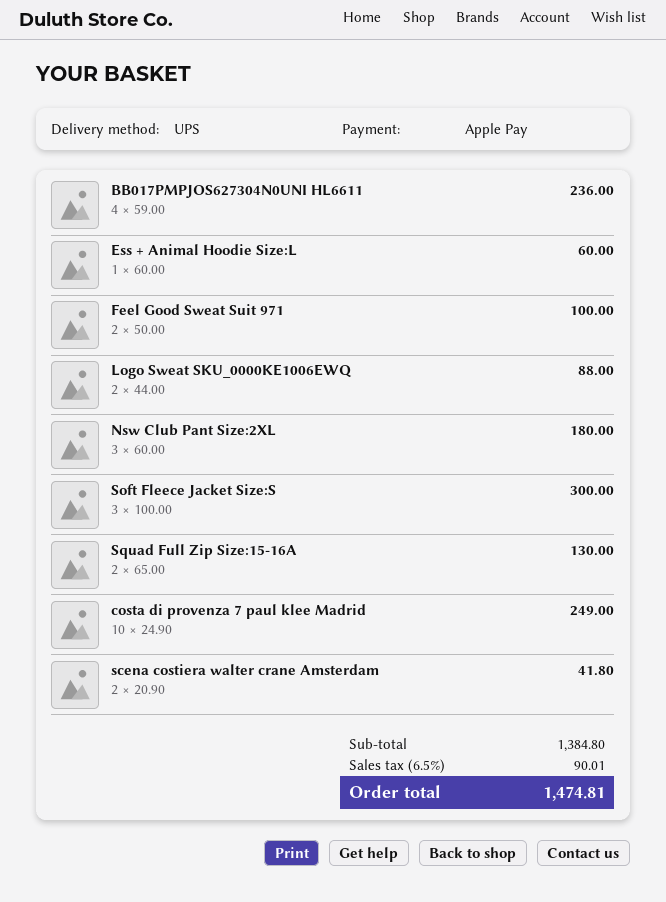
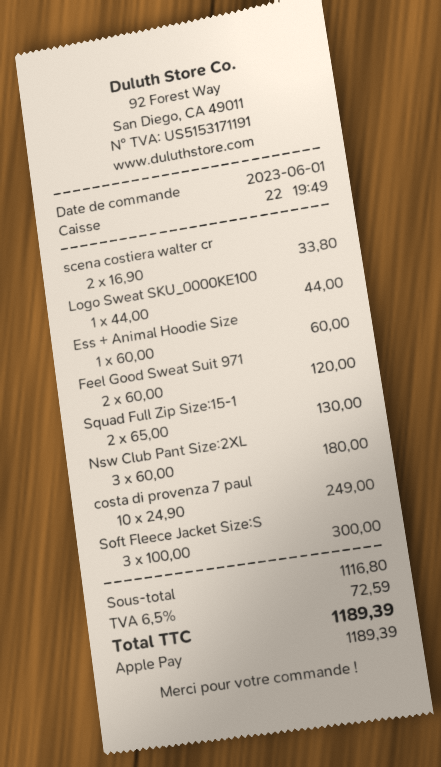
BB017PMPJOS627304N0UNI HL6611: 4 x 59.00 = 236.00 -> none
Feel Good Sweat Suit 971: 2 x 50.00 = 100.00 -> 2 x 60.00 = 120.00
Logo Sweat SKU_0000KE1006EWQ: 2 x 44.00 = 88.00 -> 1 x 44.00 = 44.00
scena costiera walter crane Amsterdam: 2 x 20.90 = 41.80 -> 2 x 16.90 = 33.80
subtotal: 1384.80 -> 1116.80
tax: 6.5% = 90.01 -> 6.5% = 72.59
total: 1474.81 -> 1189.39

